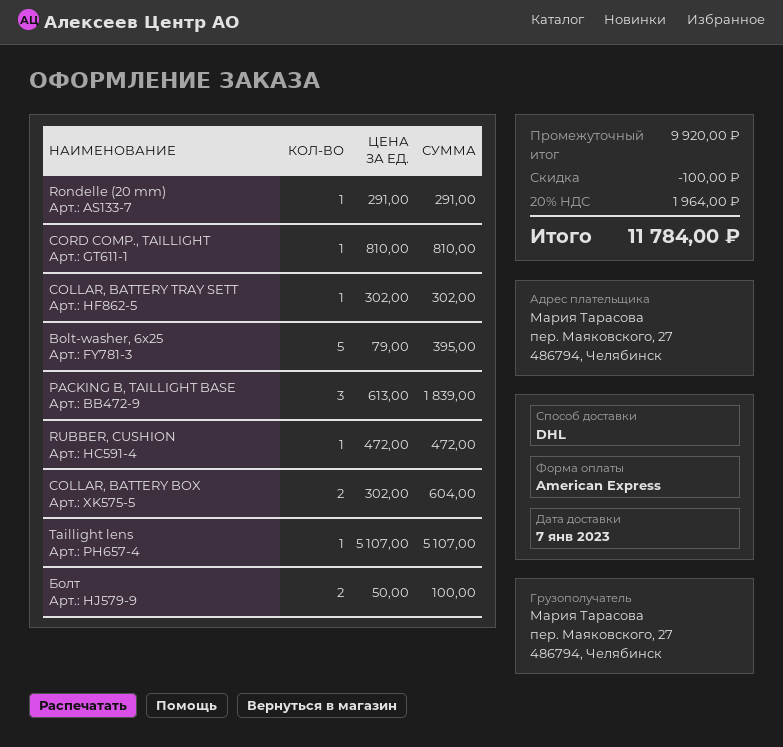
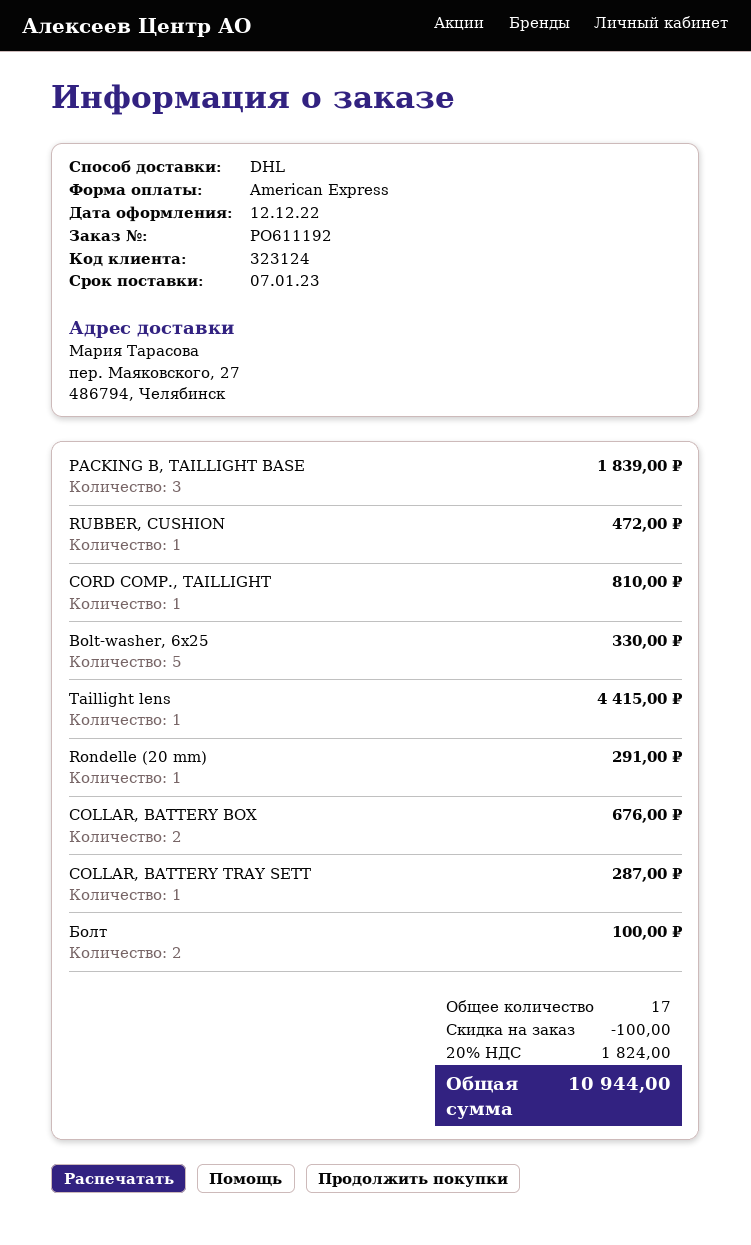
COLLAR, BATTERY TRAY SETT: 1 for 302.00 -> 1 for 287.00
Bolt-washer, 6x25: 5 for 395.00 -> 5 for 330.00
COLLAR, BATTERY BOX: 2 for 604.00 -> 2 for 676.00
Taillight lens: 1 for 5107.00 -> 1 for 4415.00
tax: 20% = 1964.00 -> 20% = 1824.00
total: 11784.00 -> 10944.00

